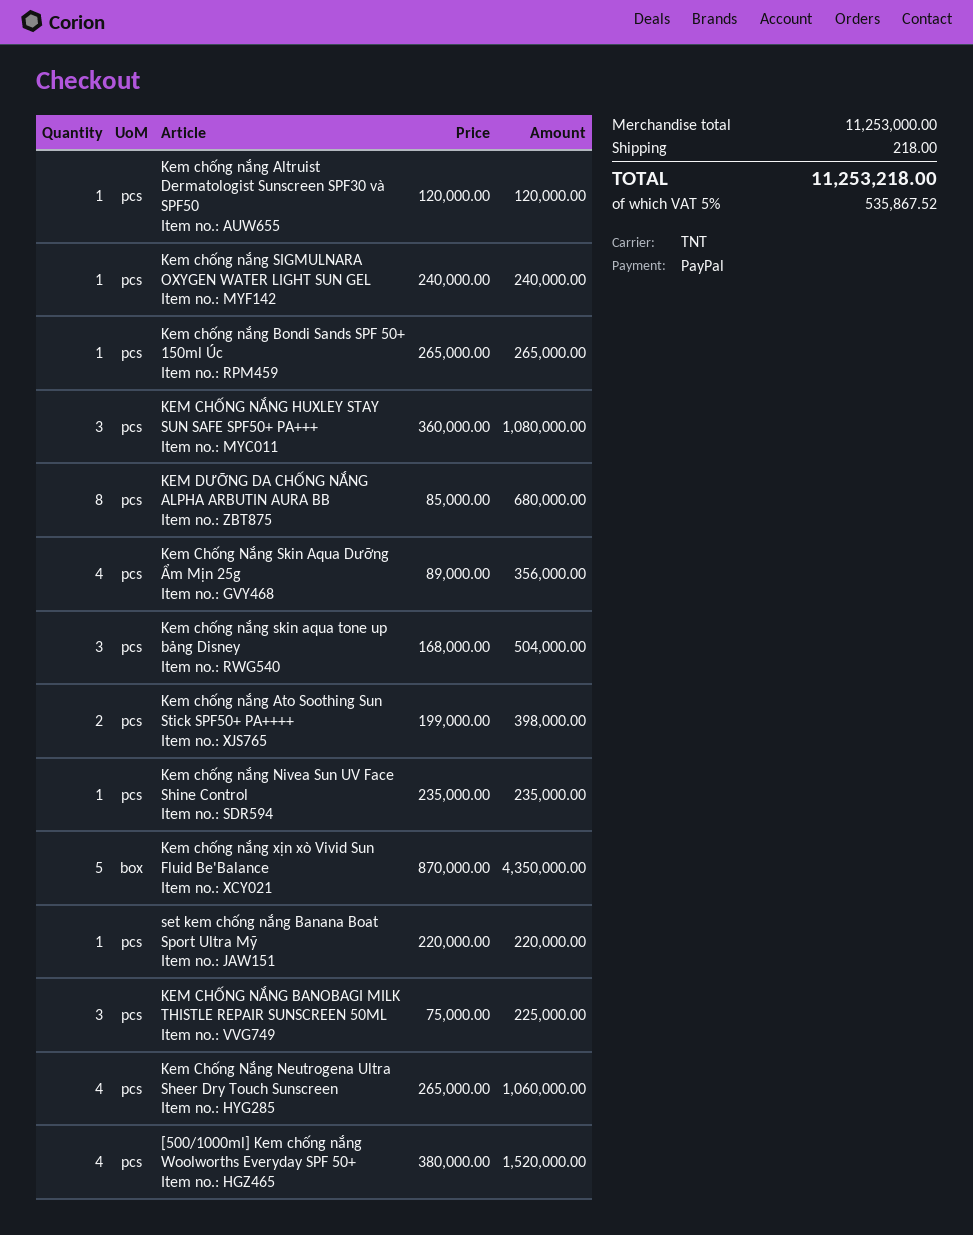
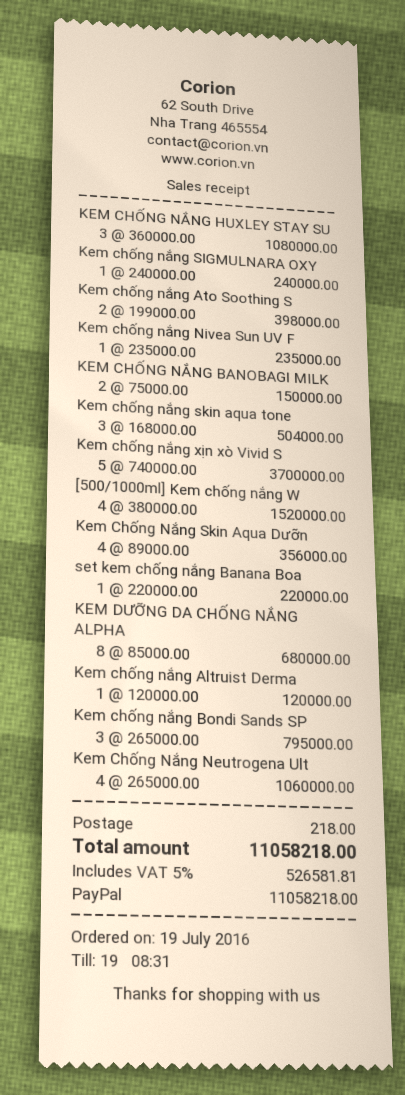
Kem chống nắng Bondi Sands SPF 50+ 150ml Úc: 1 x 265000.00 = 265000.00 -> 3 x 265000.00 = 795000.00
Kem chống nắng xịn xò Vivid Sun Fluid Be'Balance: 5 x 870000.00 = 4350000.00 -> 5 x 740000.00 = 3700000.00
KEM CHỐNG NẮNG BANOBAGI MILK THISTLE REPAIR SUNSCREEN 50ML: 3 x 75000.00 = 225000.00 -> 2 x 75000.00 = 150000.00
tax: 5% = 535867.52 -> 5% = 526581.81
total: 11253218.00 -> 11058218.00

